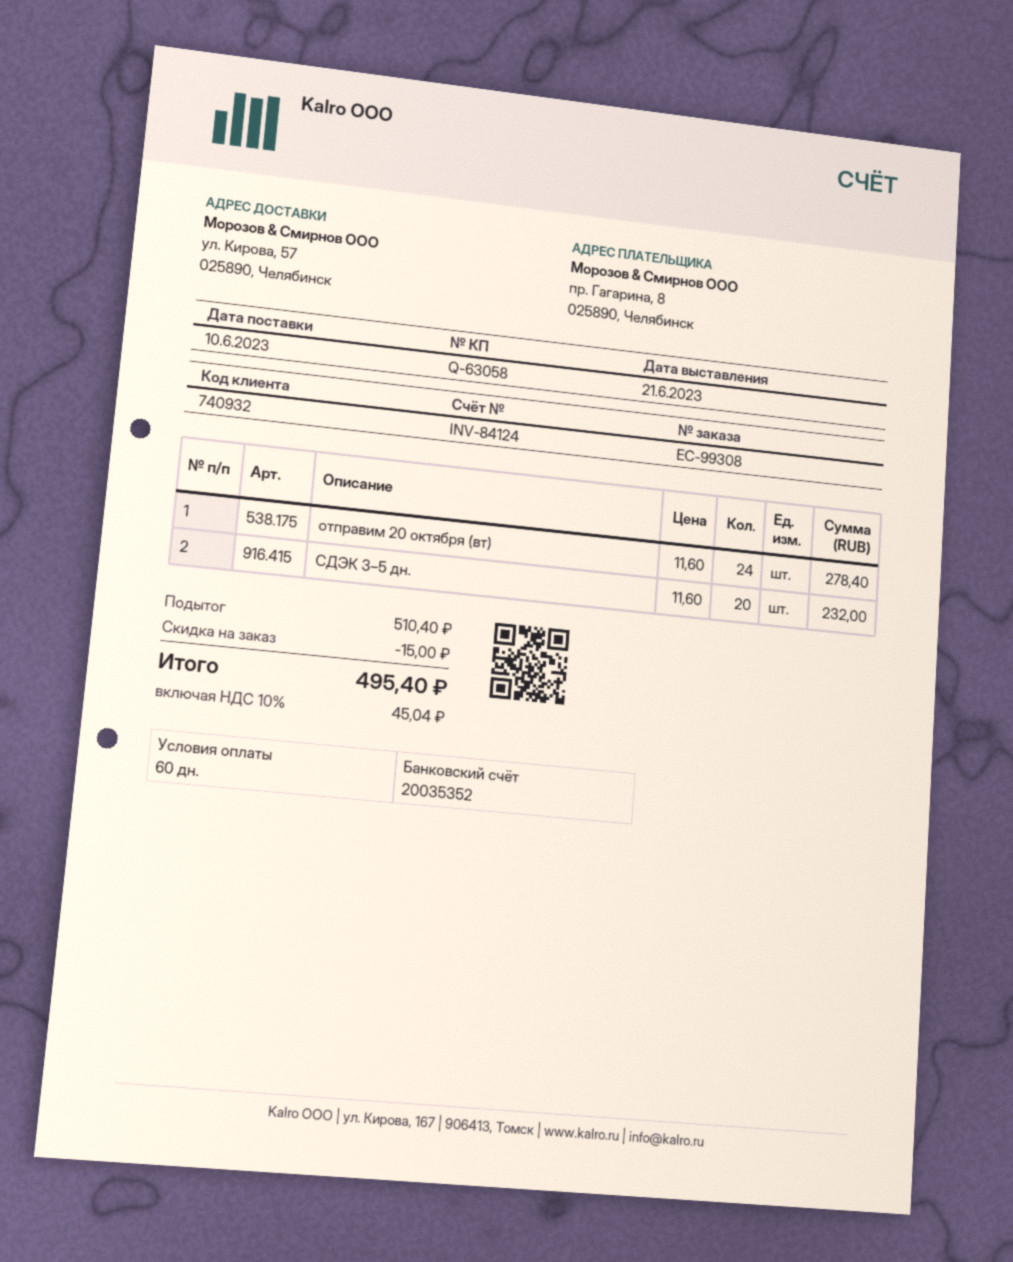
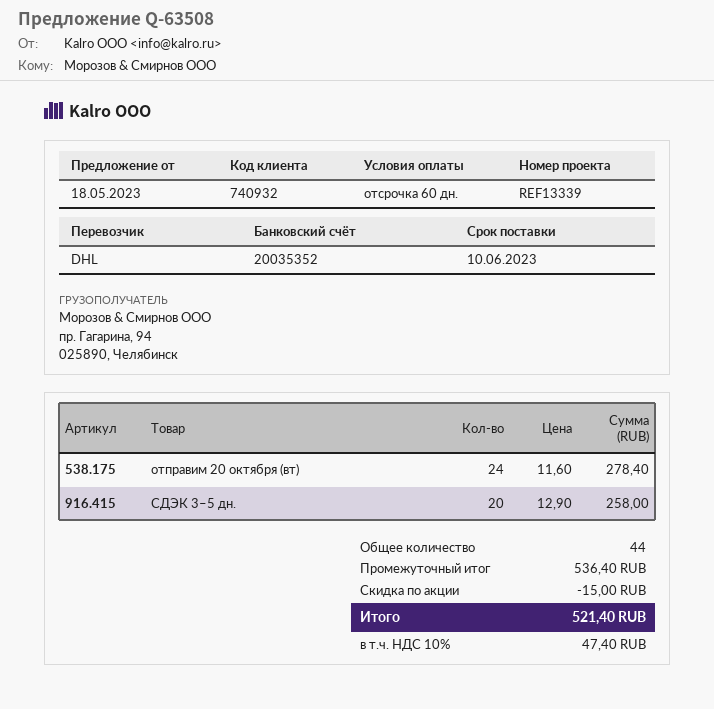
quote number: Q-63058 -> Q-63508
ship to: ул. Кирова, 57, 025890, Челябинск -> пр. Гагарина, 94, 025890, Челябинск
СДЭК 3–5 дн.: 20 x 11.60 = 232.00 -> 20 x 12.90 = 258.00
subtotal: 510.40 -> 536.40
tax: 10% = 45.04 -> 10% = 47.40
total: 495.40 -> 521.40

